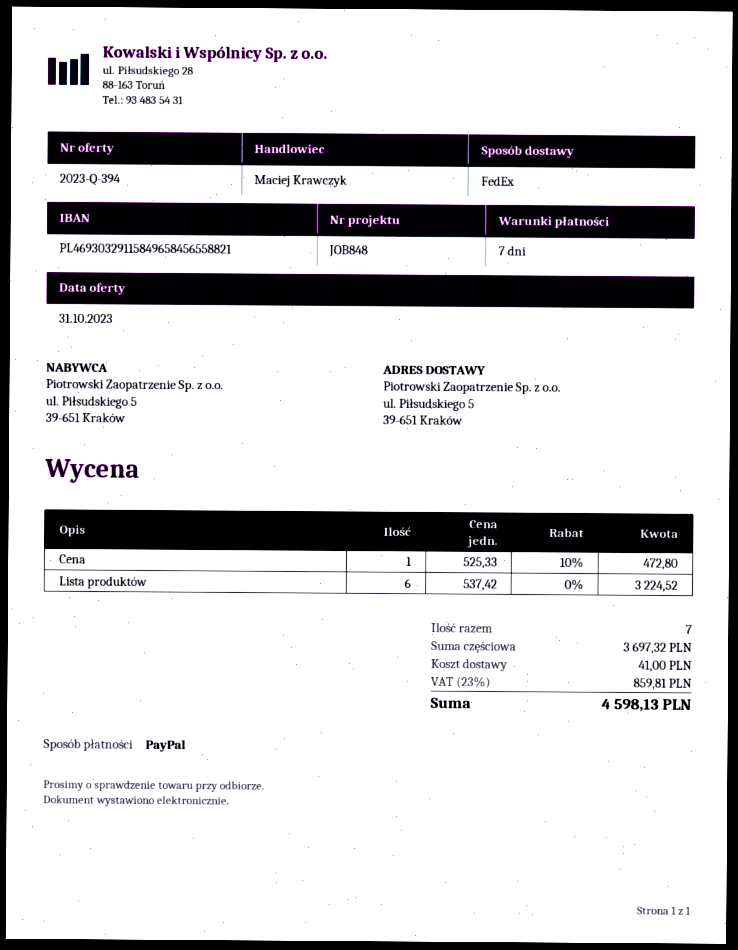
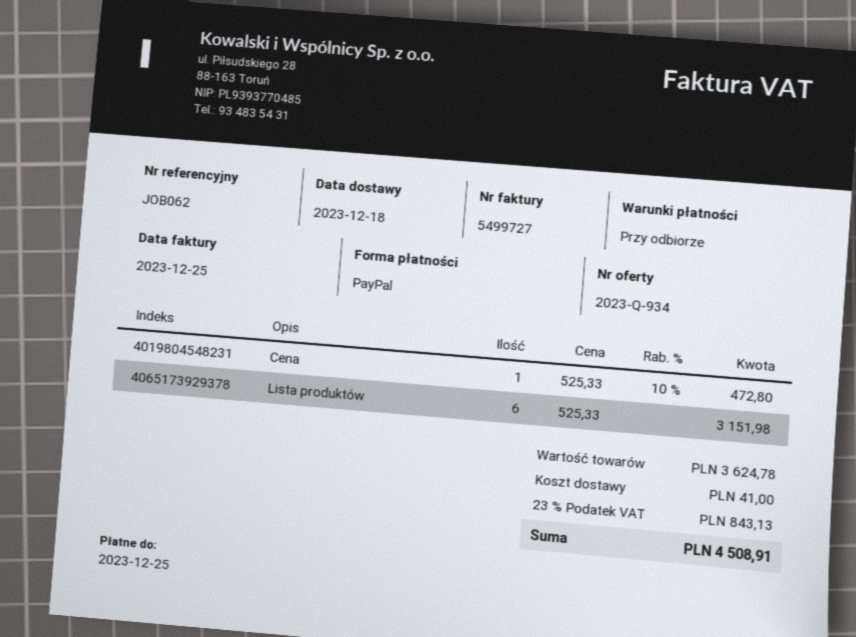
quote number: 2023-Q-394 -> 2023-Q-934
payment terms: 7 days -> on receipt
reference: JOB848 -> JOB062
Lista produktów: 6 x 537.42 = 3224.52 -> 6 x 525.33 = 3151.98
subtotal: 3697.32 -> 3624.78
tax: 23% = 859.81 -> 23% = 843.13
total: 4598.13 -> 4508.91

